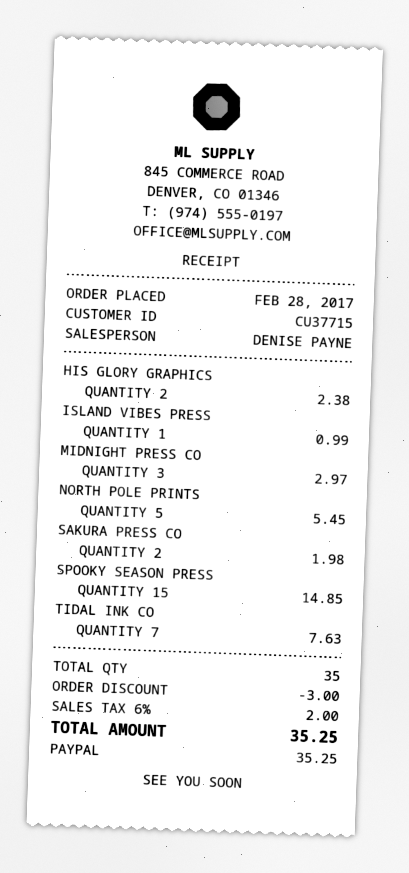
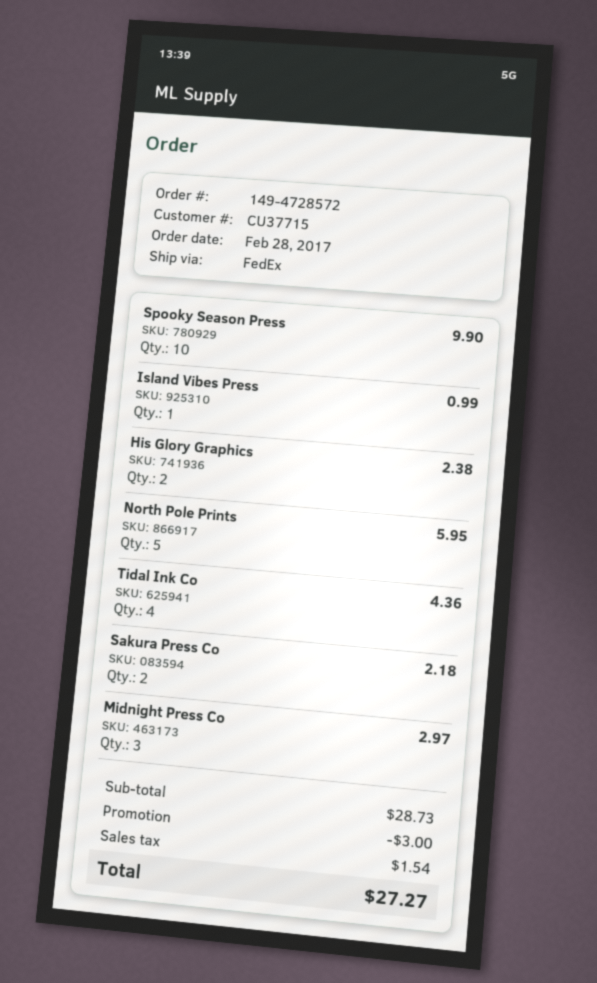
NORTH POLE PRINTS: 5 for 5.45 -> 5 for 5.95
SAKURA PRESS CO: 2 for 1.98 -> 2 for 2.18
SPOOKY SEASON PRESS: 15 for 14.85 -> 10 for 9.90
TIDAL INK CO: 7 for 7.63 -> 4 for 4.36
tax: 2.00 -> 1.54
total: 35.25 -> 27.27

